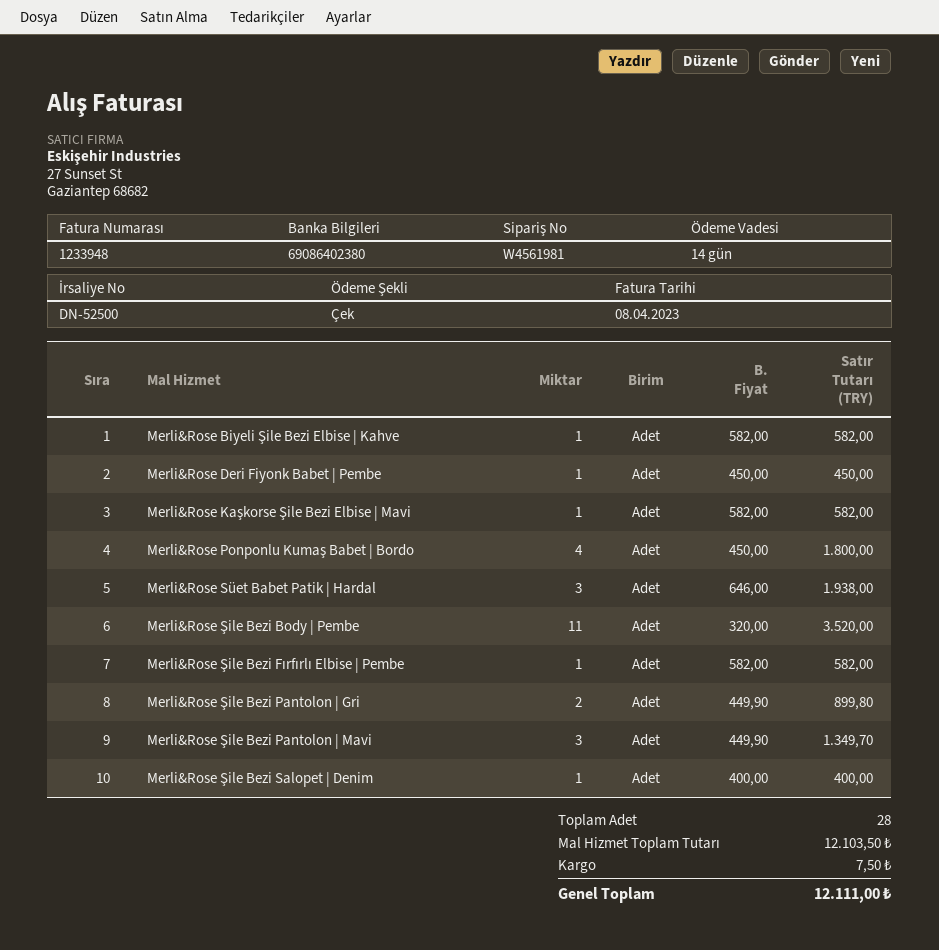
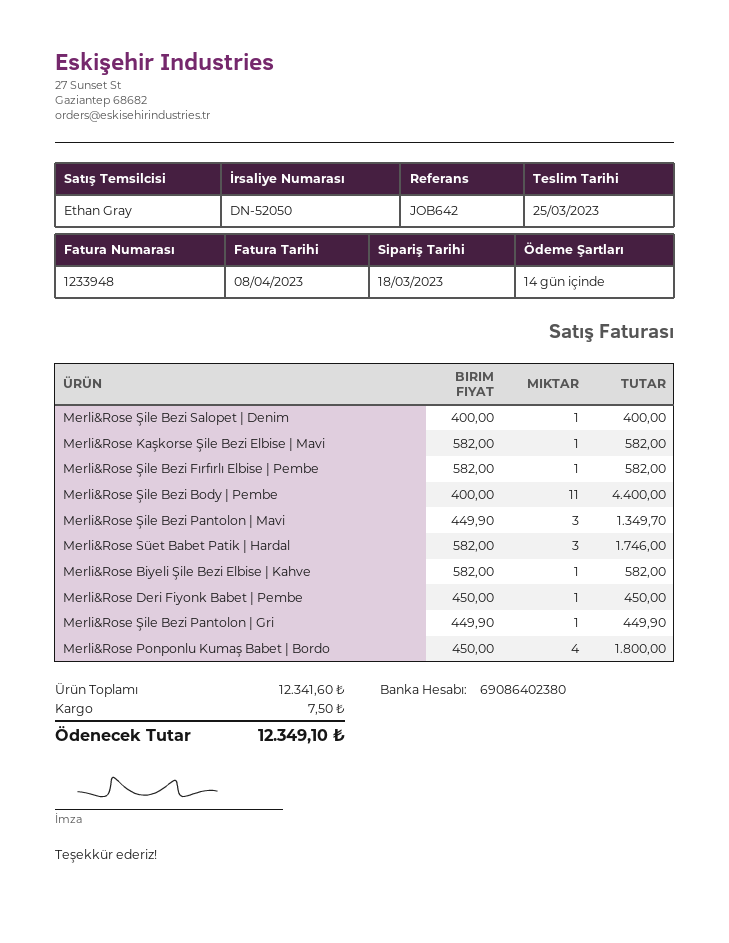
delivery note number: DN-52500 -> DN-52050
Merli&Rose Süet Babet Patik | Hardal: 3 x 646.00 = 1938.00 -> 3 x 582.00 = 1746.00
Merli&Rose Şile Bezi Body | Pembe: 11 x 320.00 = 3520.00 -> 11 x 400.00 = 4400.00
Merli&Rose Şile Bezi Pantolon | Gri: 2 x 449.90 = 899.80 -> 1 x 449.90 = 449.90
subtotal: 12103.50 -> 12341.60
total: 12111.00 -> 12349.10

